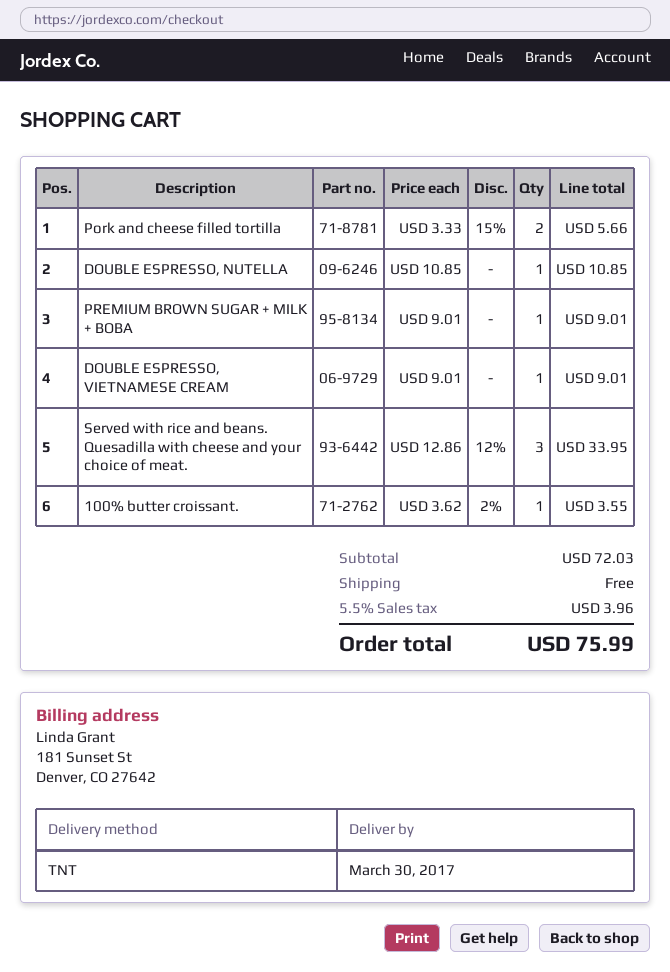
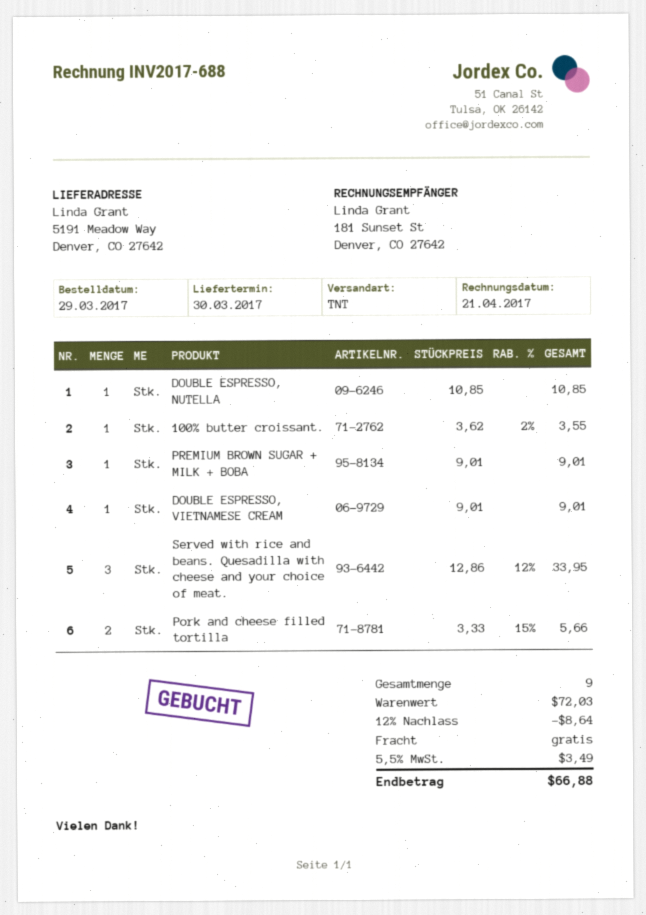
discount: none -> 12% = 8.64
tax: 5.5% = 3.96 -> 5.5% = 3.49
total: 75.99 -> 66.88

